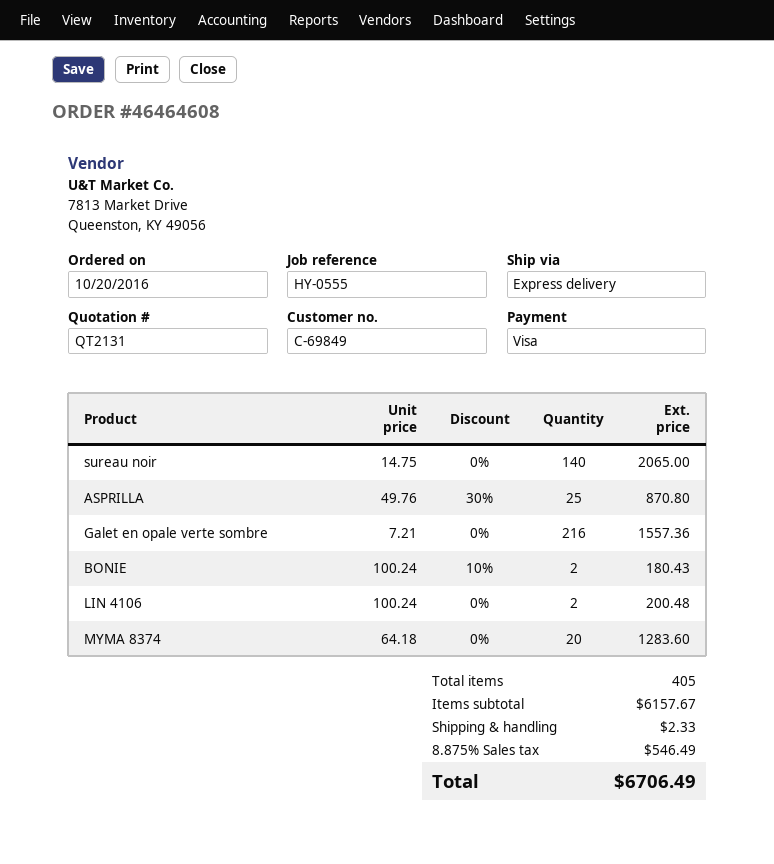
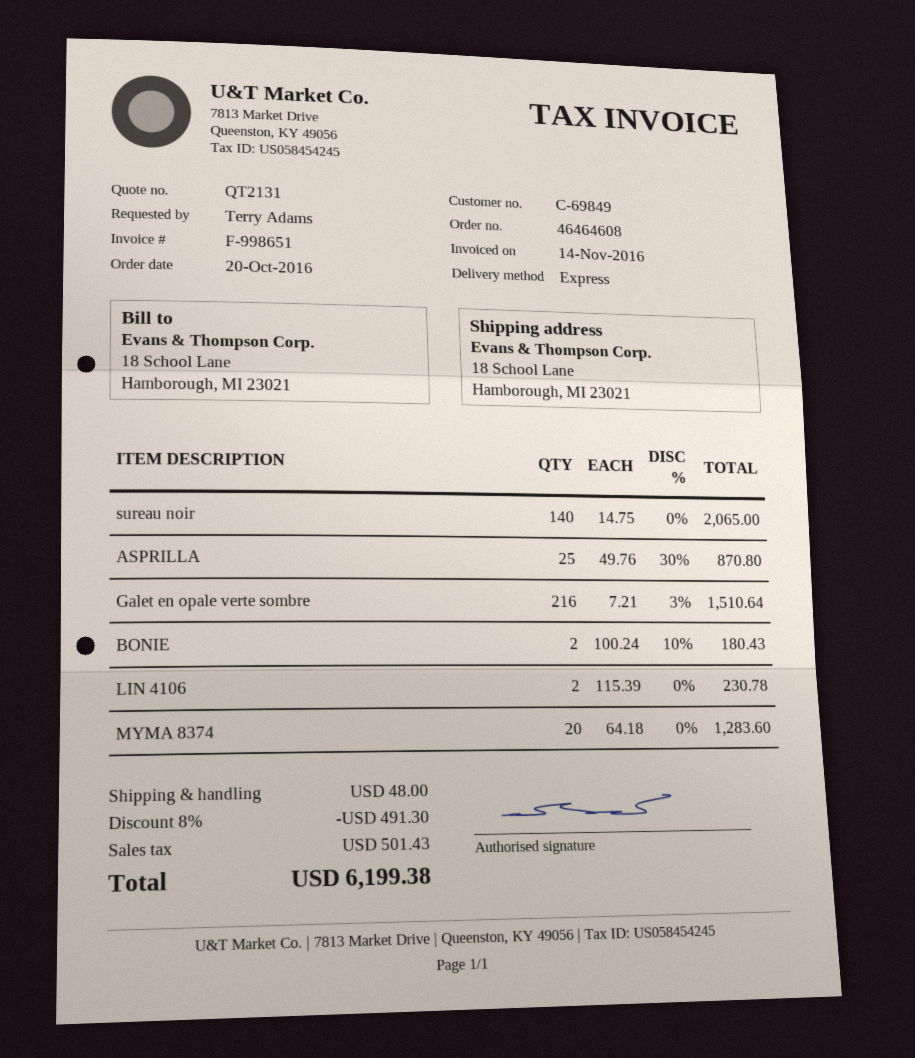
Galet en opale verte sombre: 216 x 7.21 = 1557.36 -> 216 x 7.21 - 3% = 1510.64
LIN 4106: 2 x 100.24 = 200.48 -> 2 x 115.39 = 230.78
discount: none -> 8% = 491.30
shipping: 2.33 -> 48.00
tax: 546.49 -> 501.43
total: 6706.49 -> 6199.38

